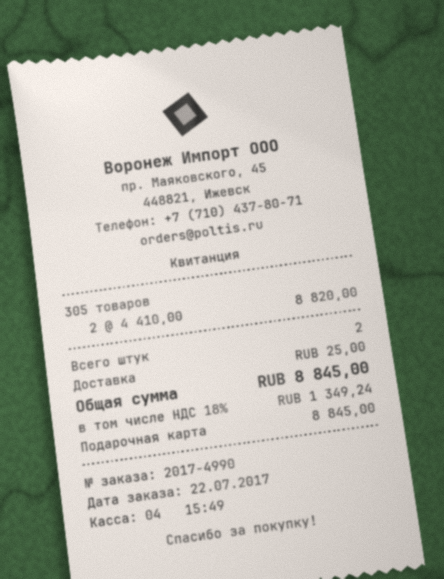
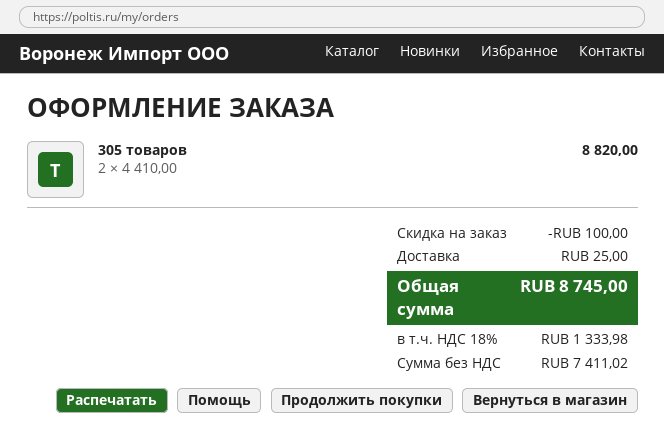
discount: none -> 100.00
tax: 18% = 1349.24 -> 18% = 1333.98
total: 8845.00 -> 8745.00

